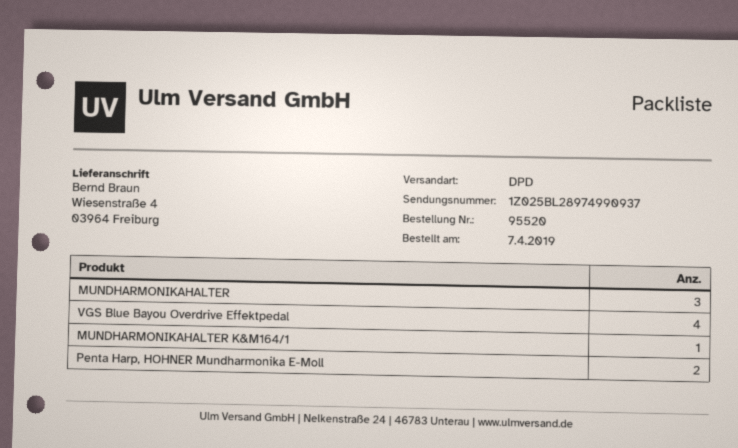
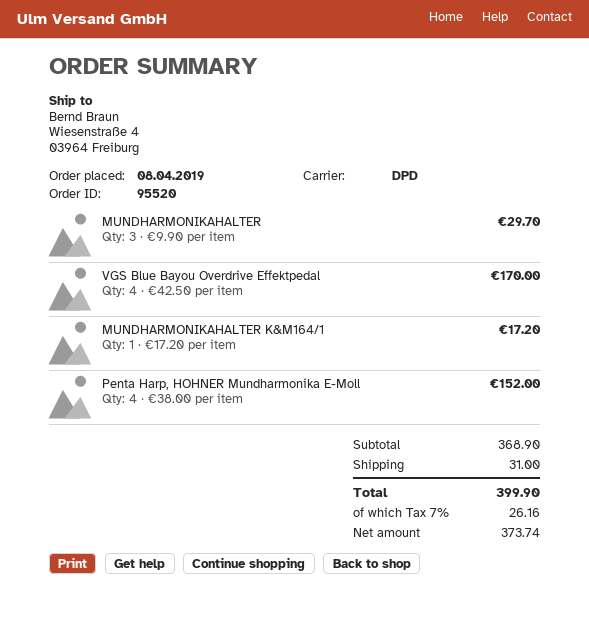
order date: 2019-04-07 -> 2019-04-08
Penta Harp, HOHNER Mundharmonika E-Moll: 2 -> 4

